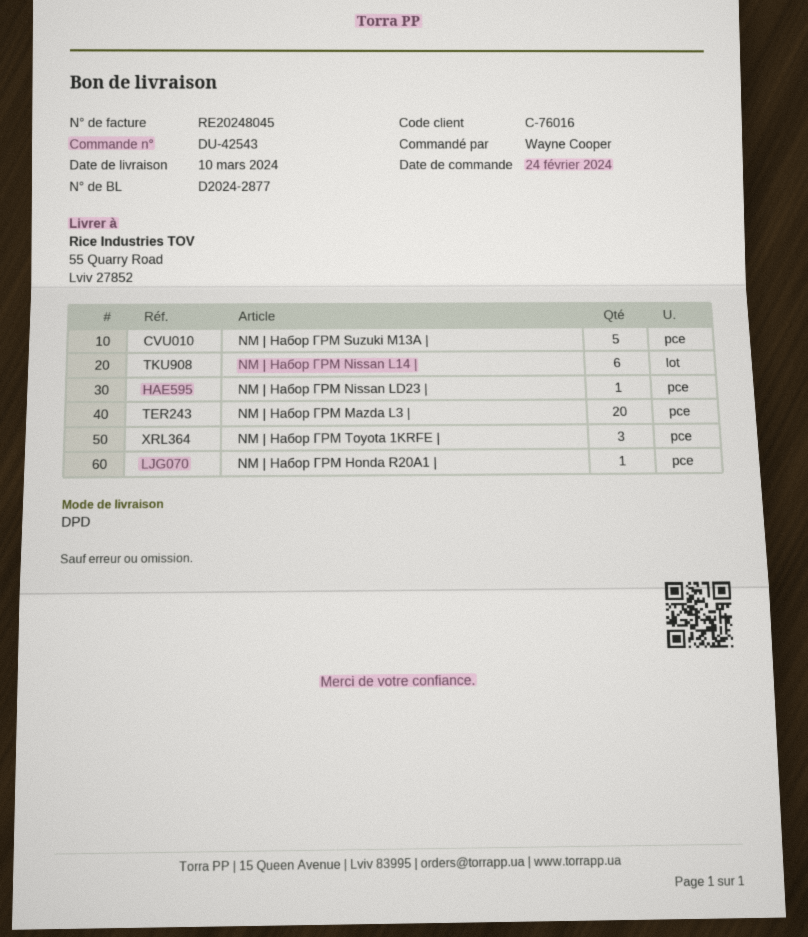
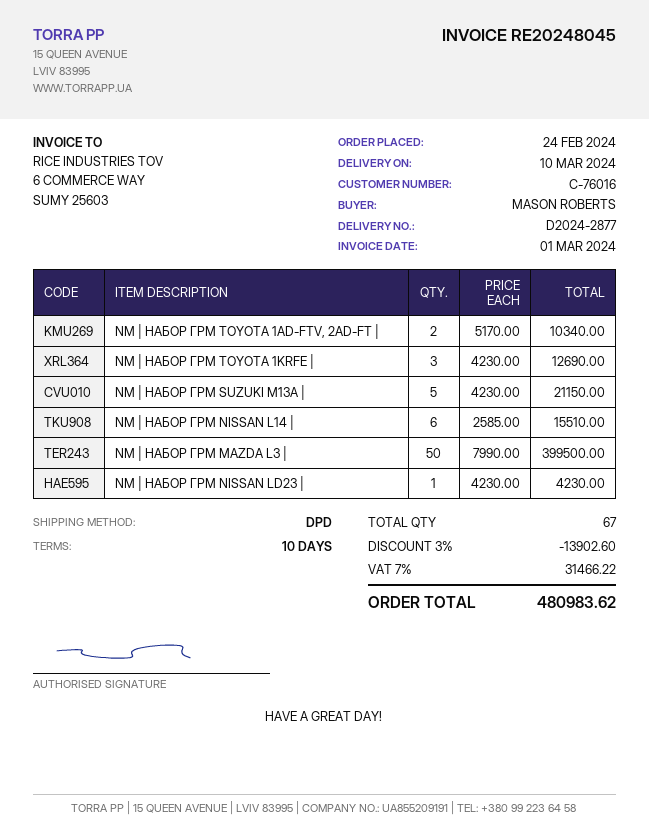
ordered by: Wayne Cooper -> MASON ROBERTS
NM | Набор ГРМ Mazda L3 |: 20 -> 50
NM | Набор ГРМ Honda R20A1 |: 1 -> none
NM | НАБОР ГРМ TOYOTA 1AD-FTV, 2AD-FT |: none -> 2

